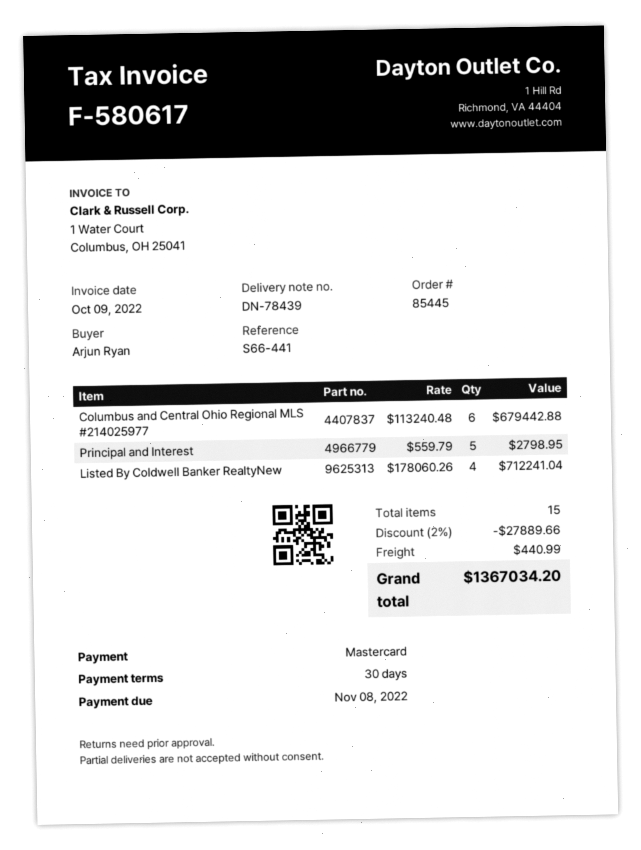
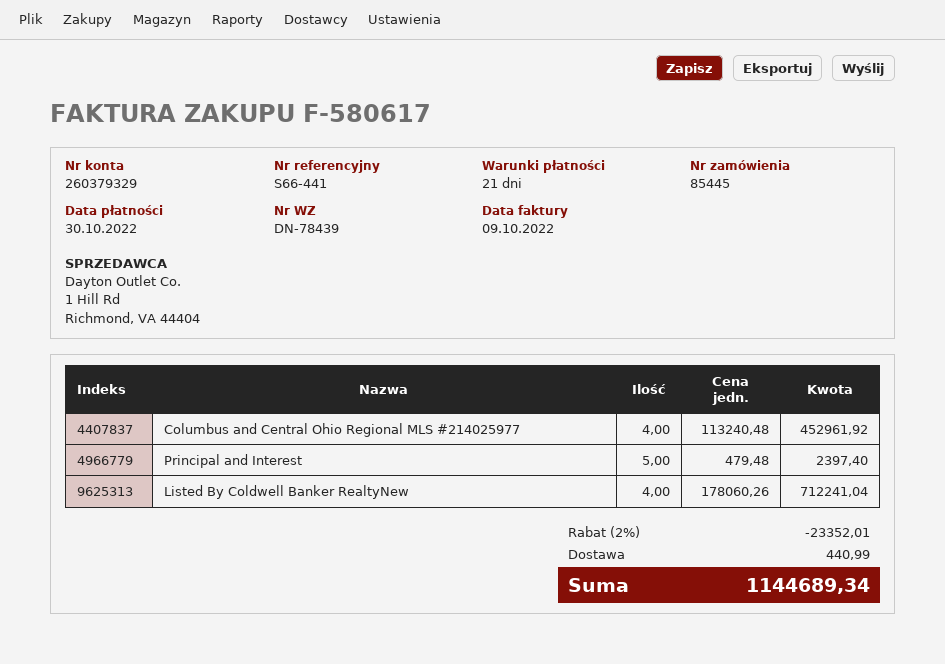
payment terms: 30 days -> 21 days
due date: 2022-11-08 -> 2022-10-30
Columbus and Central Ohio Regional MLS #214025977: 6 x 113240.48 = 679442.88 -> 4 x 113240.48 = 452961.92
Principal and Interest: 5 x 559.79 = 2798.95 -> 5 x 479.48 = 2397.40
discount: 2% = 27889.66 -> 2% = 23352.01
total: 1367034.20 -> 1144689.34

